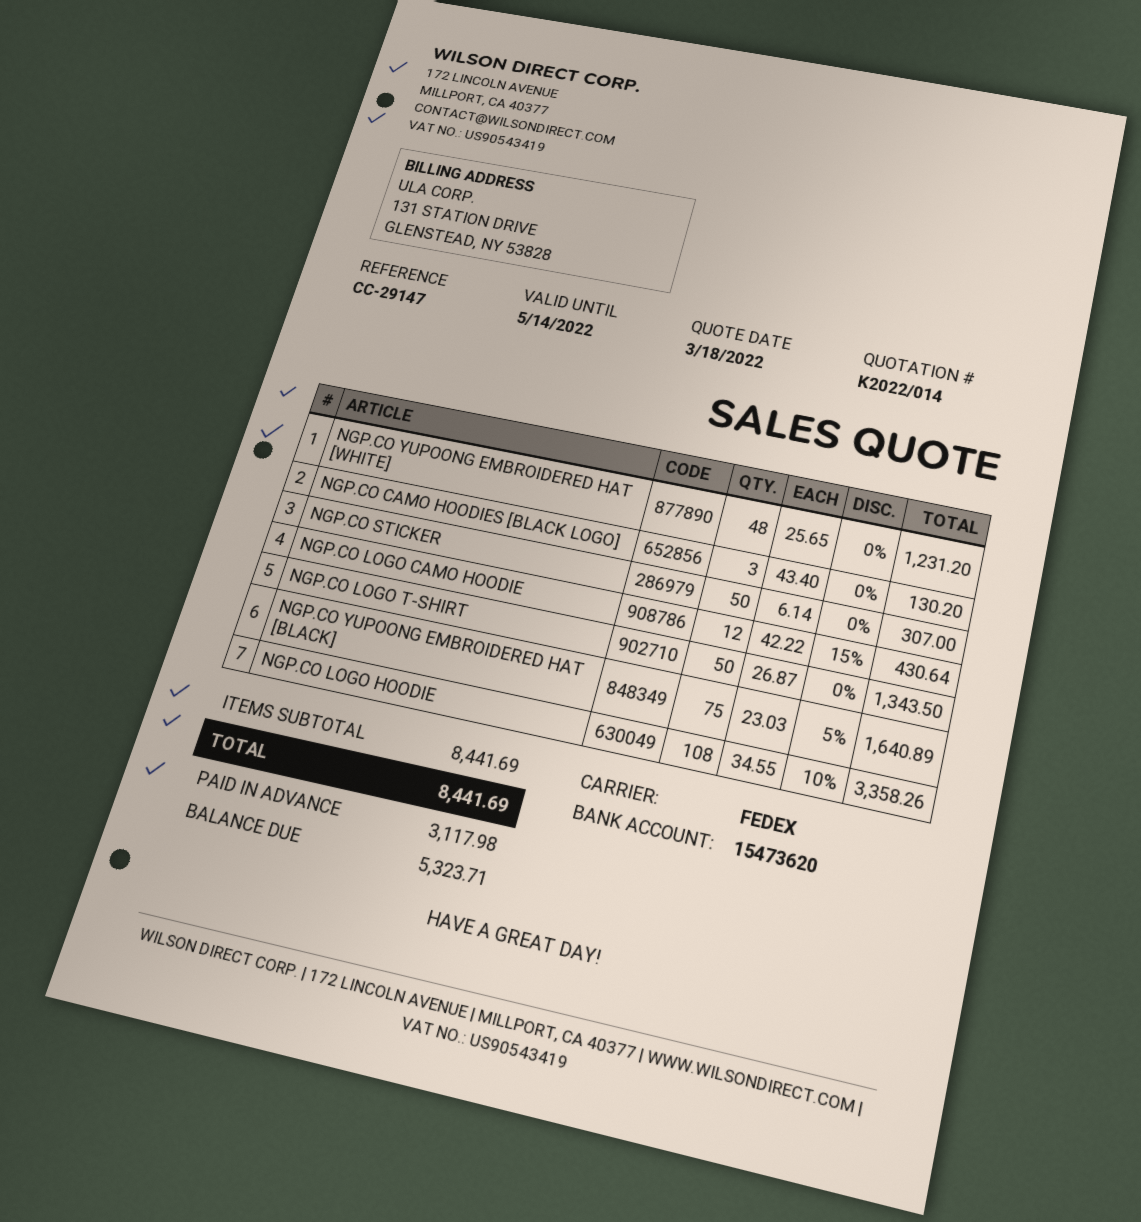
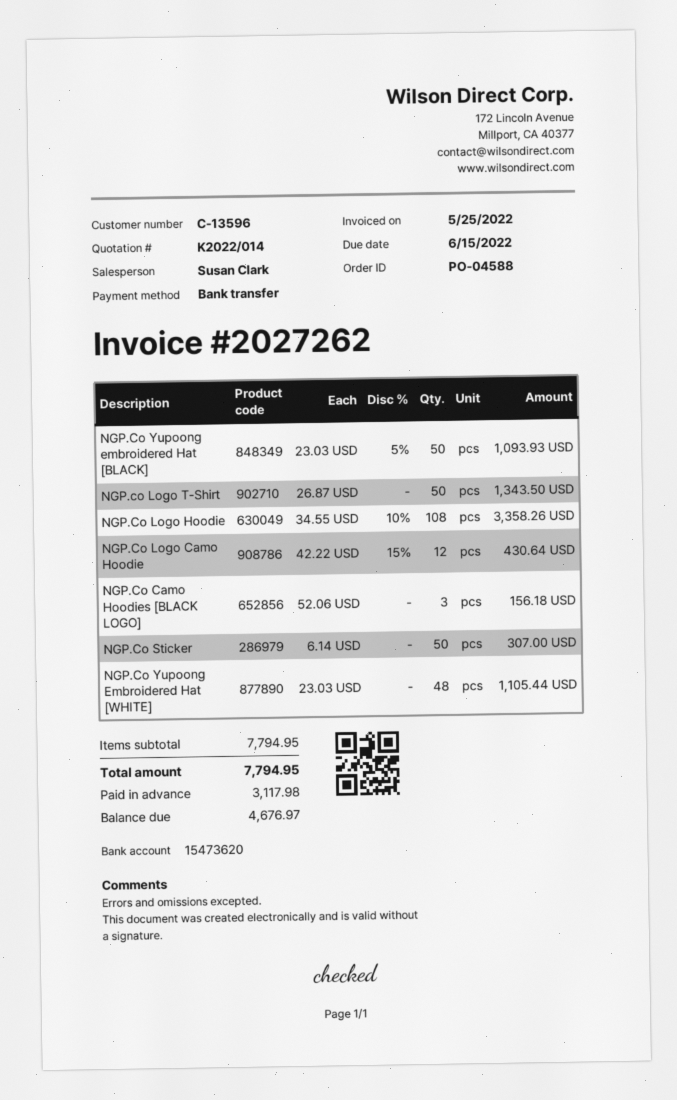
NGP.CO YUPOONG EMBROIDERED HAT [WHITE]: 48 x 25.65 = 1231.20 -> 48 x 23.03 = 1105.44
NGP.CO CAMO HOODIES [BLACK LOGO]: 3 x 43.40 = 130.20 -> 3 x 52.06 = 156.18
NGP.CO YUPOONG EMBROIDERED HAT [BLACK]: 75 x 23.03 - 5% = 1640.89 -> 50 x 23.03 - 5% = 1093.93
subtotal: 8441.69 -> 7794.95
total: 8441.69 -> 7794.95
balance: 5323.71 -> 4676.97

